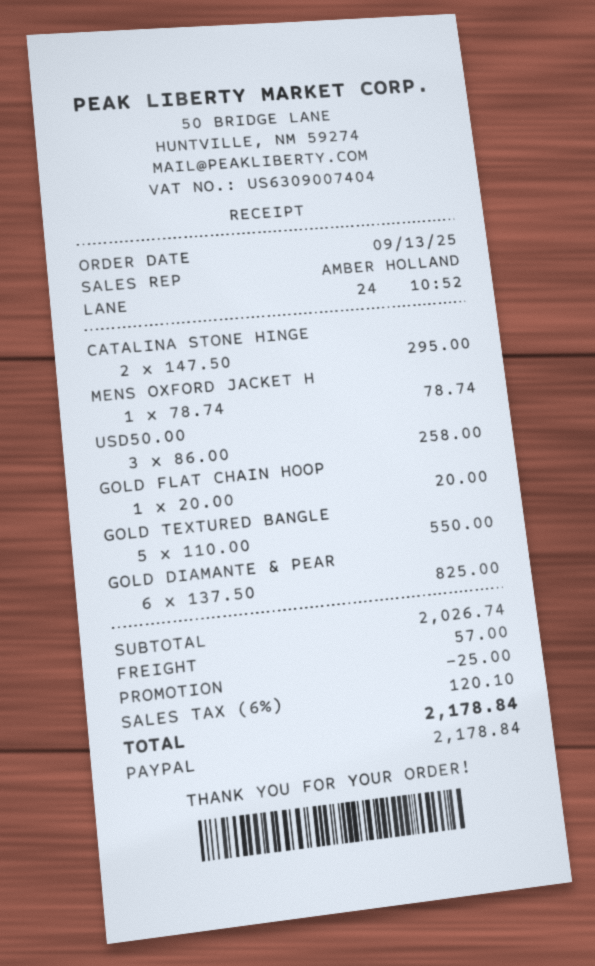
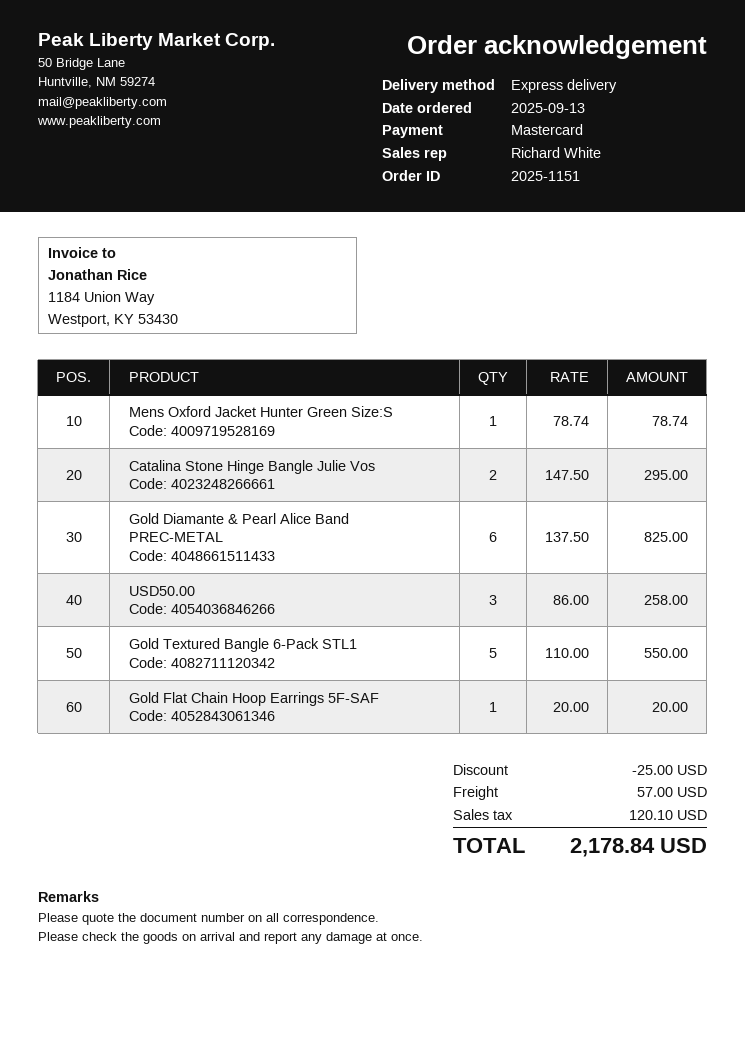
sales rep: AMBER HOLLAND -> Richard White
payment method: PayPal -> Mastercard

